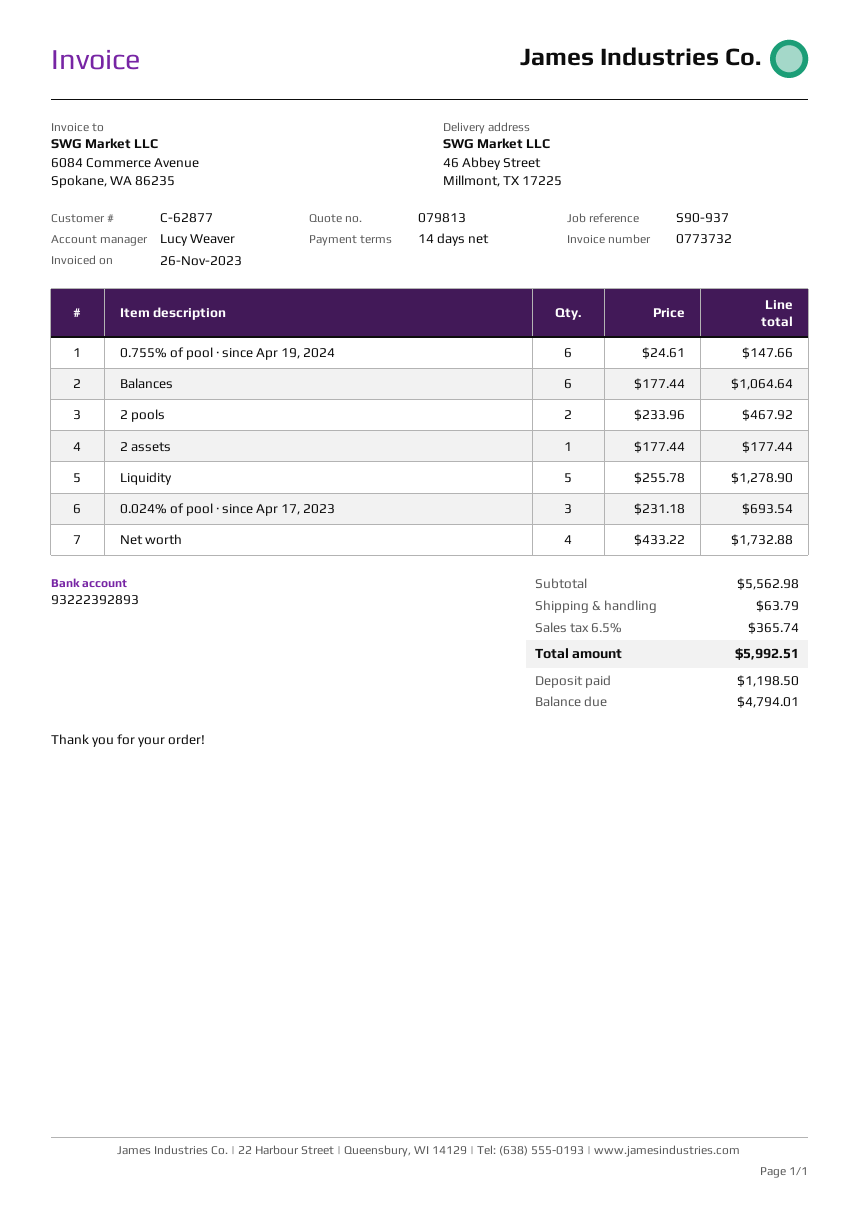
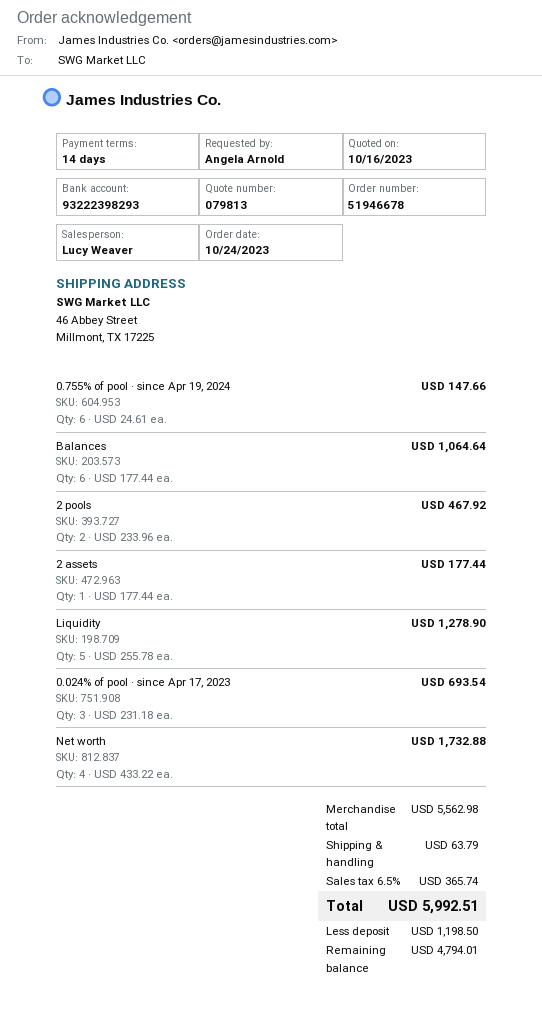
bank account: 93222392893 -> 93222398293

